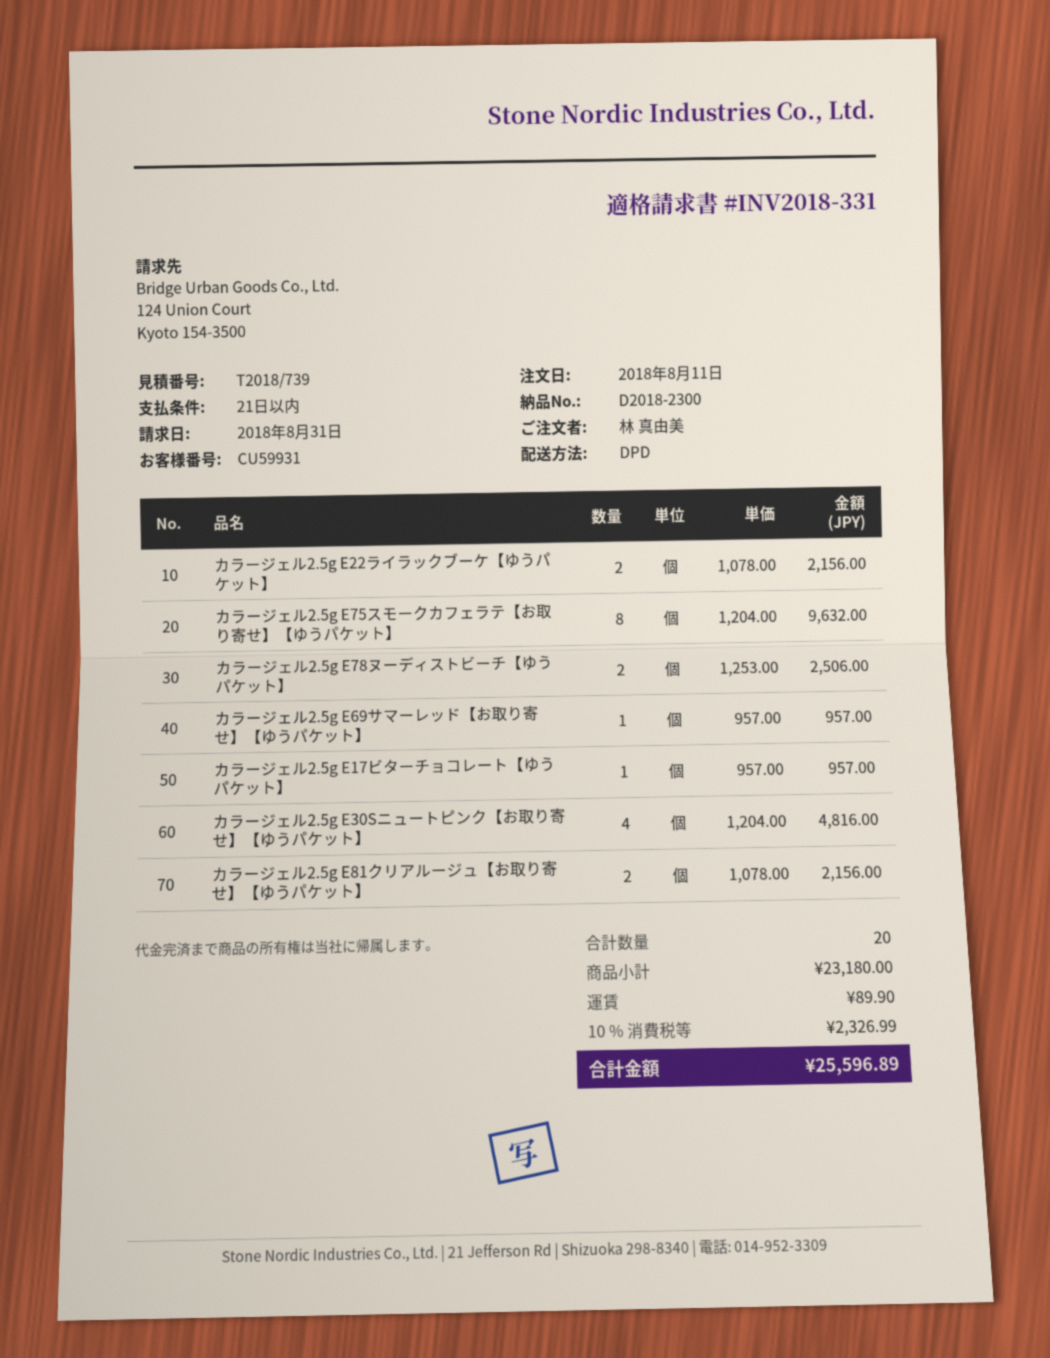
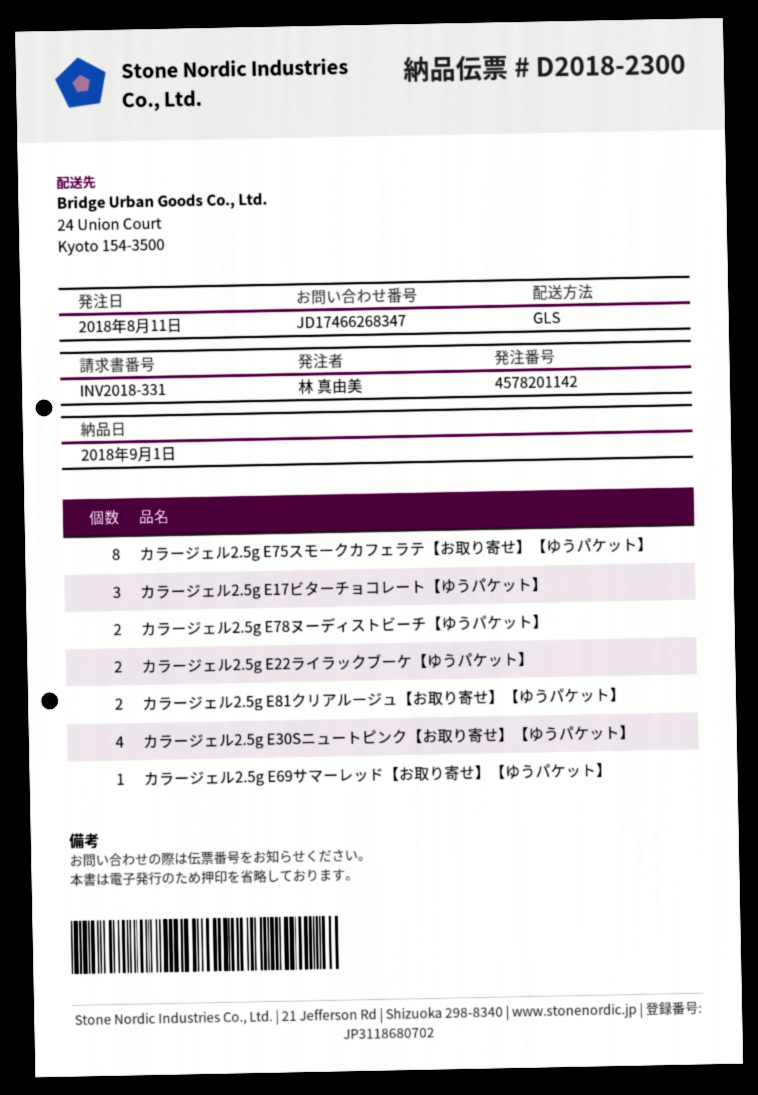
shipping method: DPD -> GLS
カラージェル2.5g E17ビターチョコレート【ゆうパケット】: 1 -> 3

